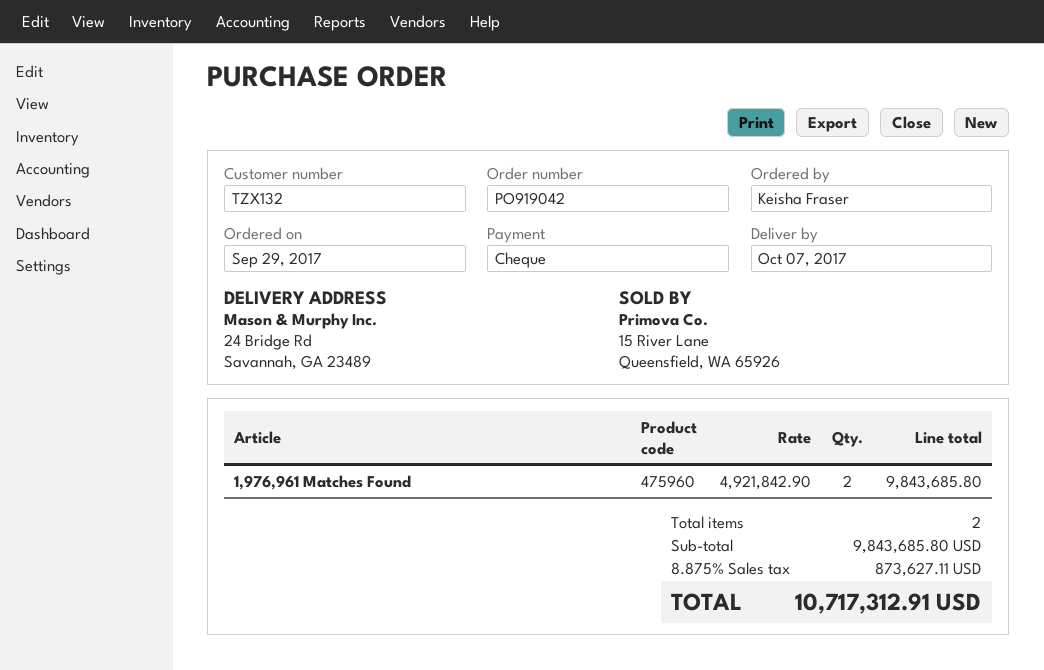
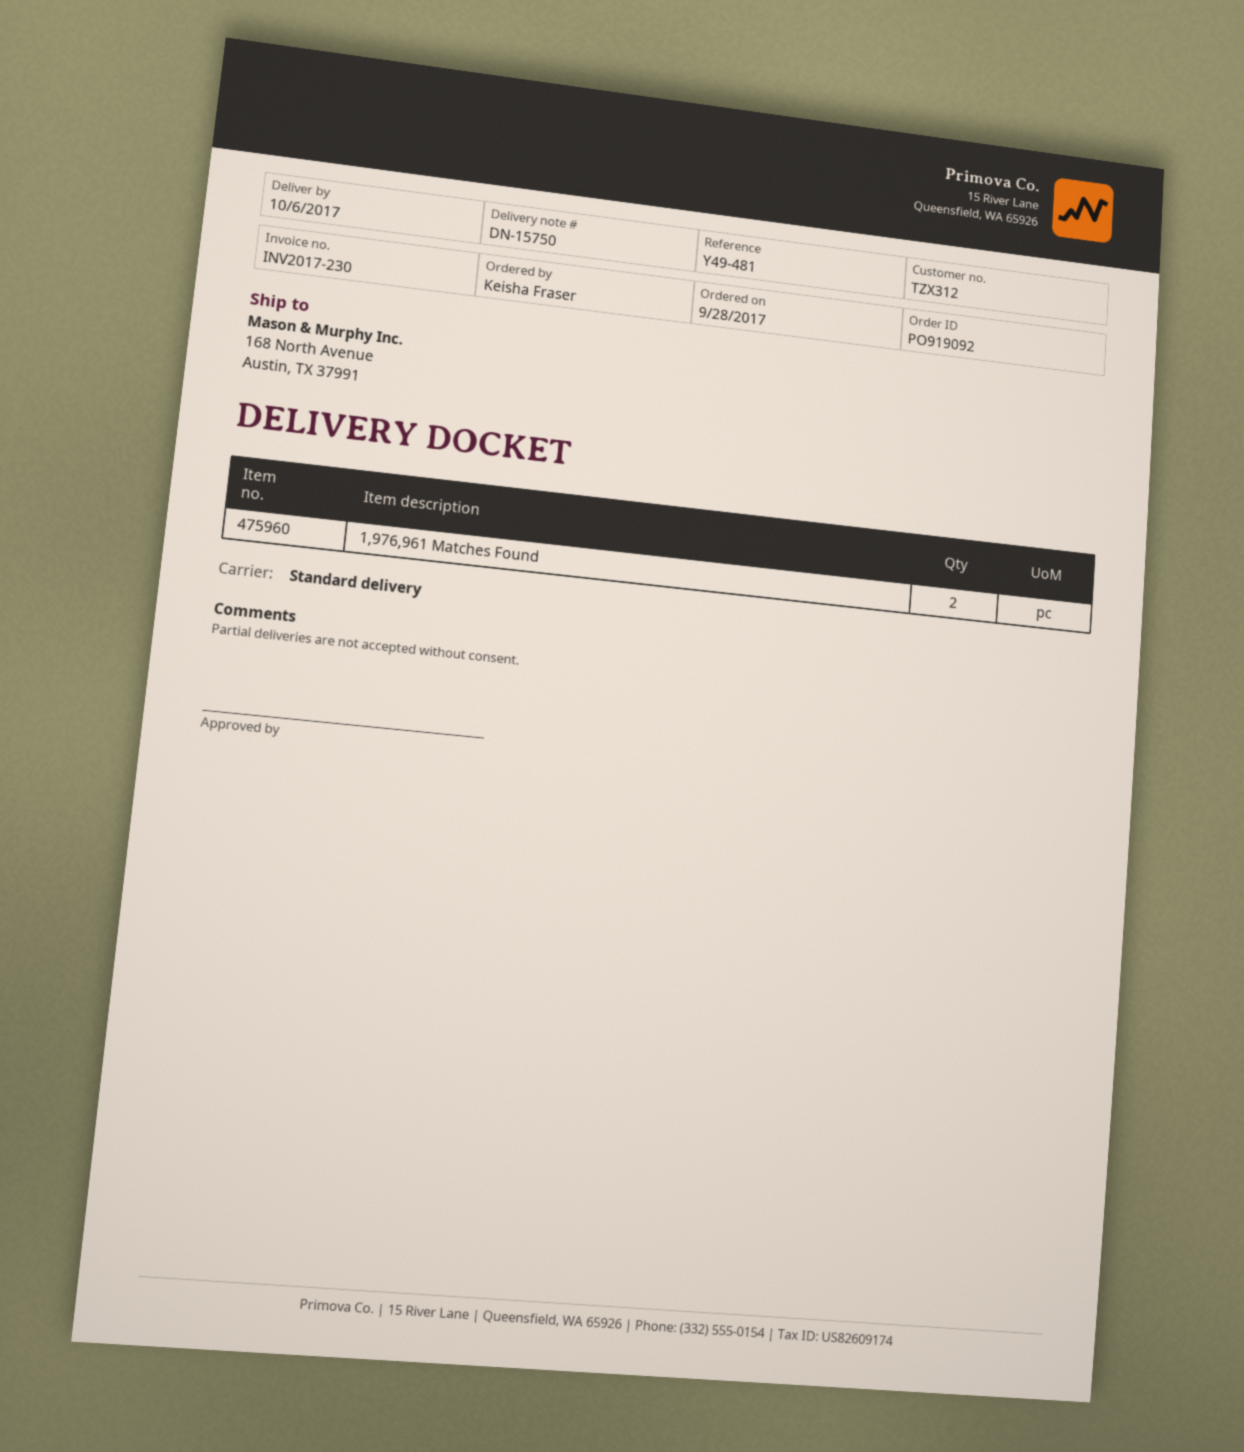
order number: PO919042 -> PO919092
order date: 2017-09-29 -> 2017-09-28
delivery date: 2017-10-07 -> 2017-10-06
customer number: TZX132 -> TZX312
ship to: 24 Bridge Rd, Savannah, GA 23489 -> 168 North Avenue, Austin, TX 37991

